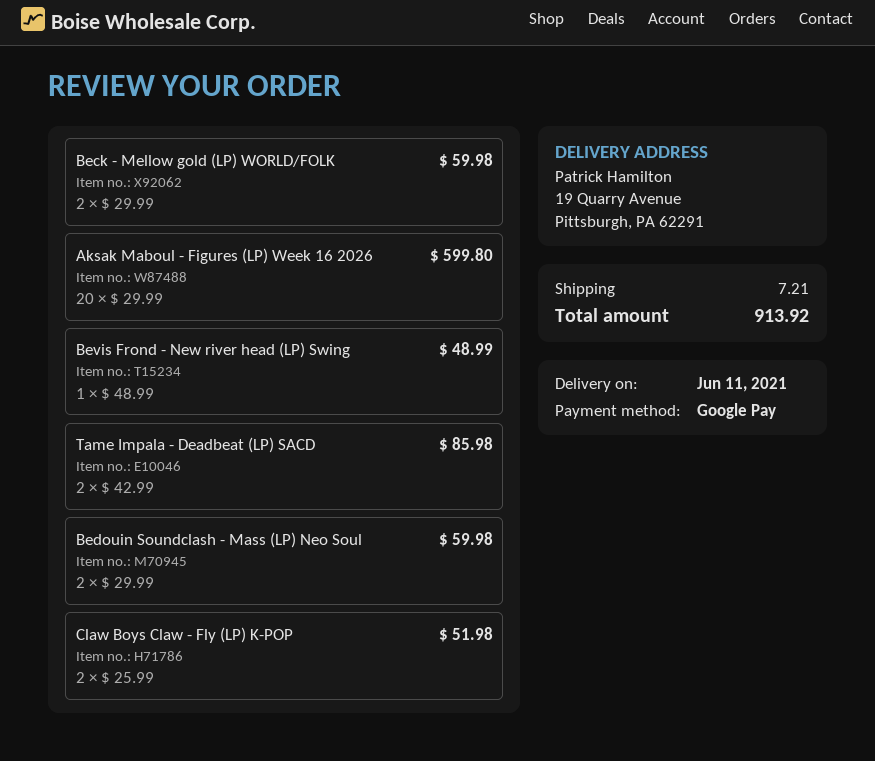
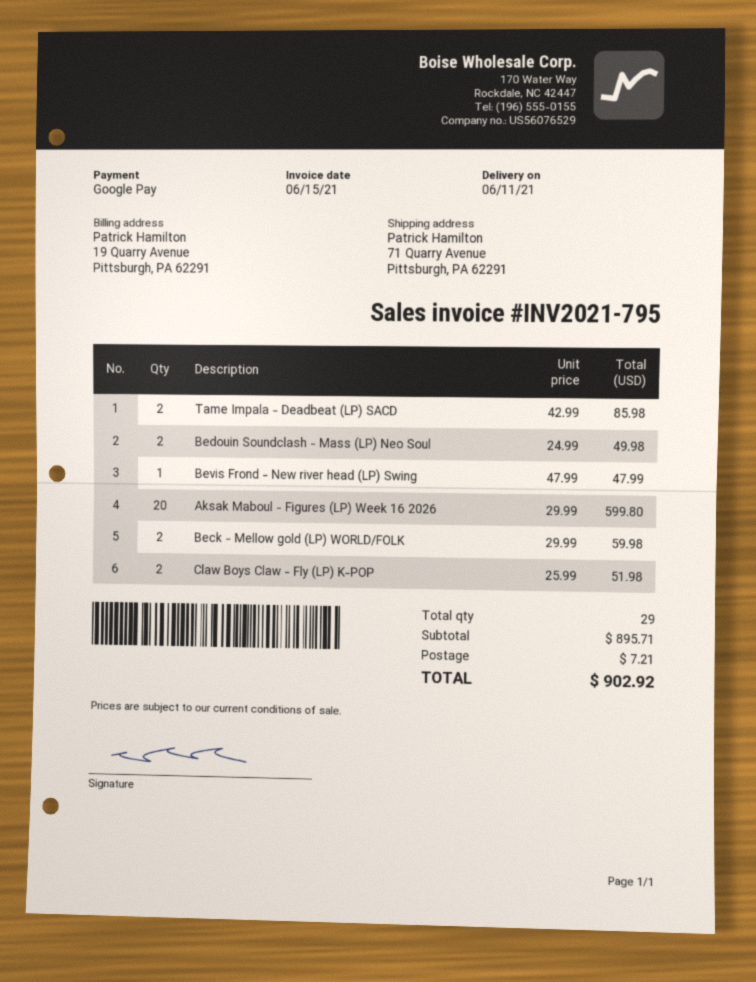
ship to: 19 Quarry Avenue, Pittsburgh, PA 62291 -> 71 Quarry Avenue, Pittsburgh, PA 62291
Bevis Frond - New river head (LP) Swing: 1 x 48.99 = 48.99 -> 1 x 47.99 = 47.99
Bedouin Soundclash - Mass (LP) Neo Soul: 2 x 29.99 = 59.98 -> 2 x 24.99 = 49.98
total: 913.92 -> 902.92

